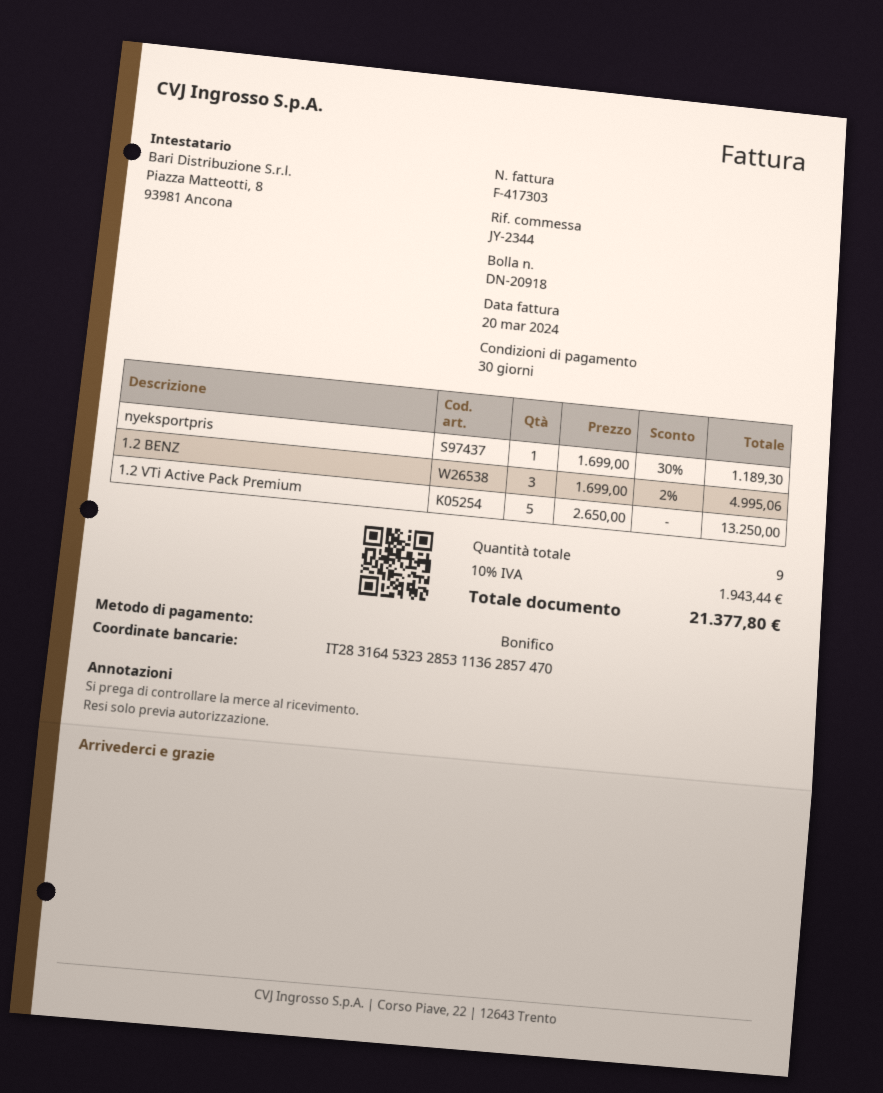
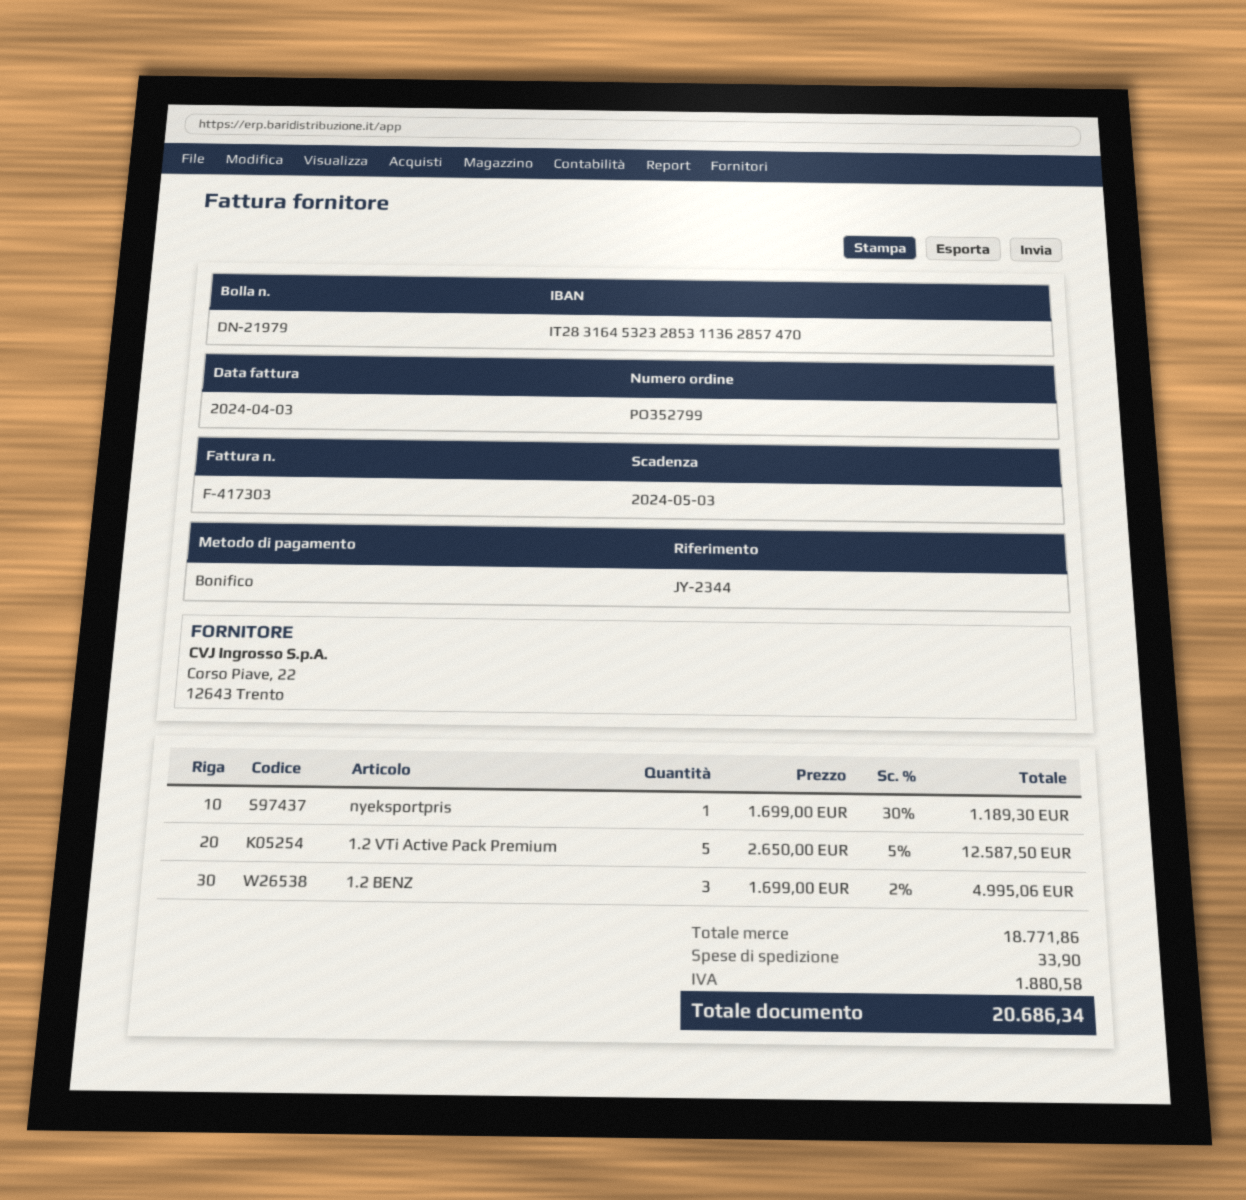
delivery note number: DN-20918 -> DN-21979
invoice date: 2024-03-20 -> 2024-04-03
1.2 VTi Active Pack Premium: 5 x 2650.00 = 13250.00 -> 5 x 2650.00 - 5% = 12587.50
shipping: none -> 33.90
tax: 1943.44 -> 1880.58
total: 21377.80 -> 20686.34

